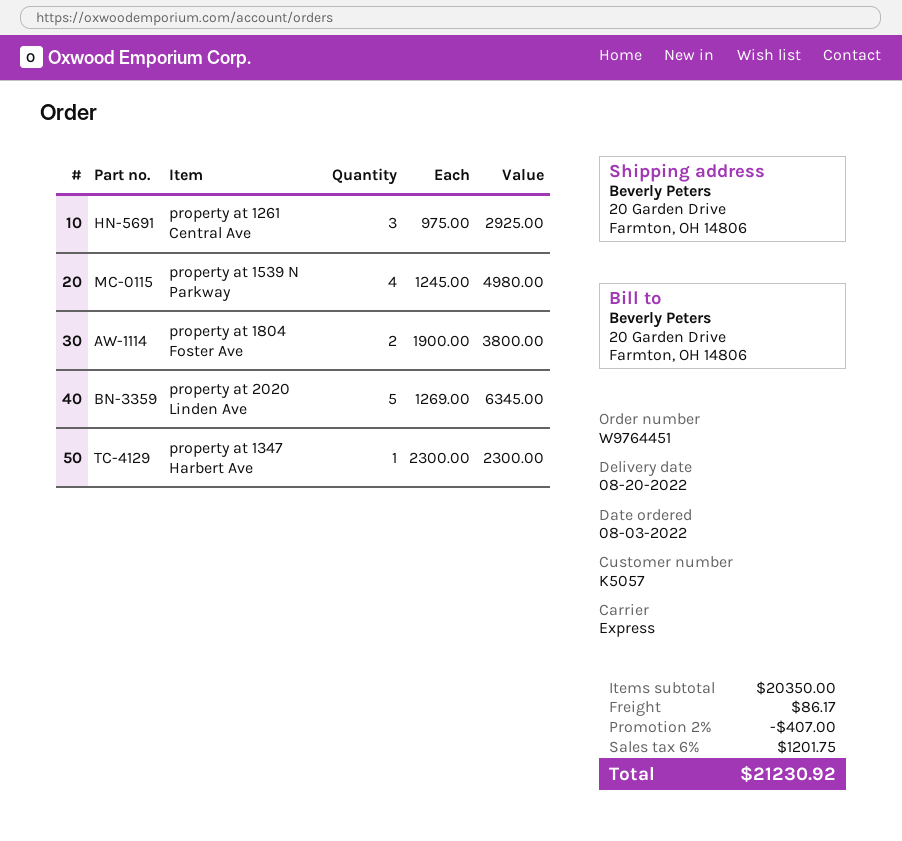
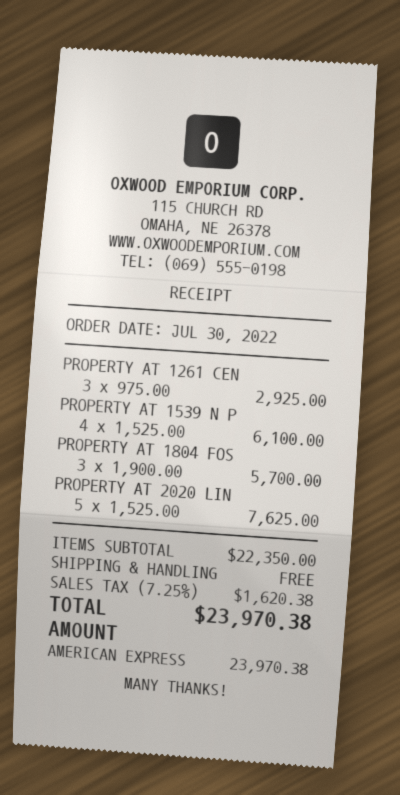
order date: 2022-08-03 -> 2022-07-30
property at 1539 N Parkway: 4 x 1245.00 = 4980.00 -> 4 x 1525.00 = 6100.00
property at 1804 Foster Ave: 2 x 1900.00 = 3800.00 -> 3 x 1900.00 = 5700.00
property at 2020 Linden Ave: 5 x 1269.00 = 6345.00 -> 5 x 1525.00 = 7625.00
property at 1347 Harbert Ave: 1 x 2300.00 = 2300.00 -> none
subtotal: 20350.00 -> 22350.00
discount: 2% = 407.00 -> none
shipping: 86.17 -> 0.00
tax: 6% = 1201.75 -> 7.25% = 1620.38
total: 21230.92 -> 23970.38

